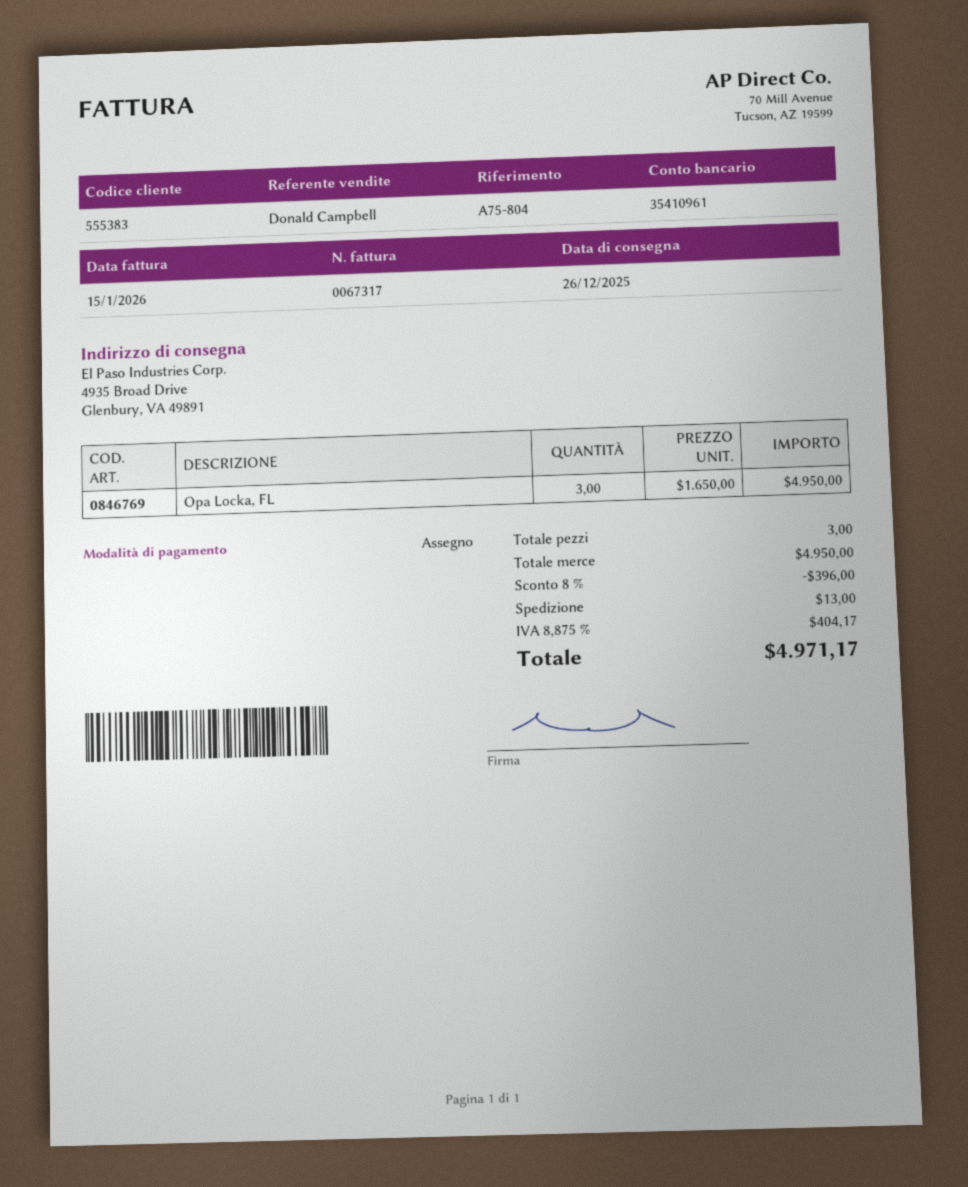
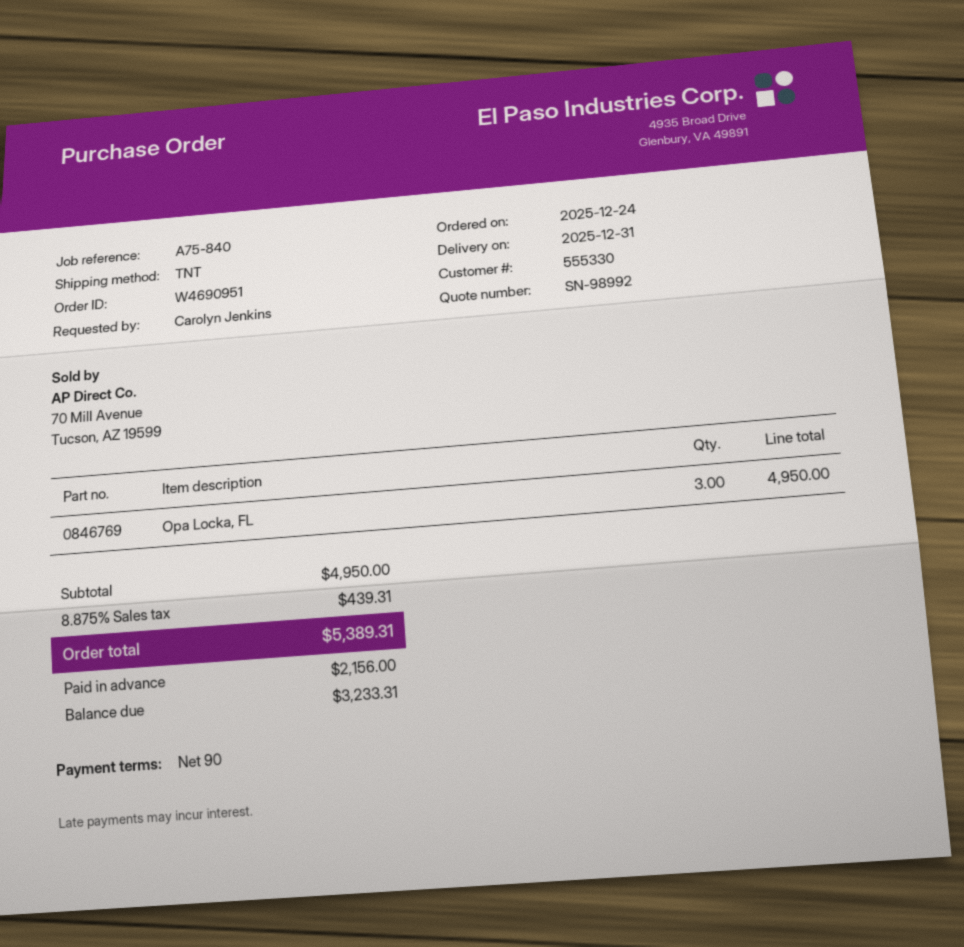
delivery date: 2025-12-26 -> 2025-12-31
customer number: 555383 -> 555330
reference: A75-804 -> A75-840
discount: 8% = 396.00 -> none
shipping: 13.00 -> none
tax: 8.875% = 404.17 -> 8.875% = 439.31
total: 4971.17 -> 5389.31

